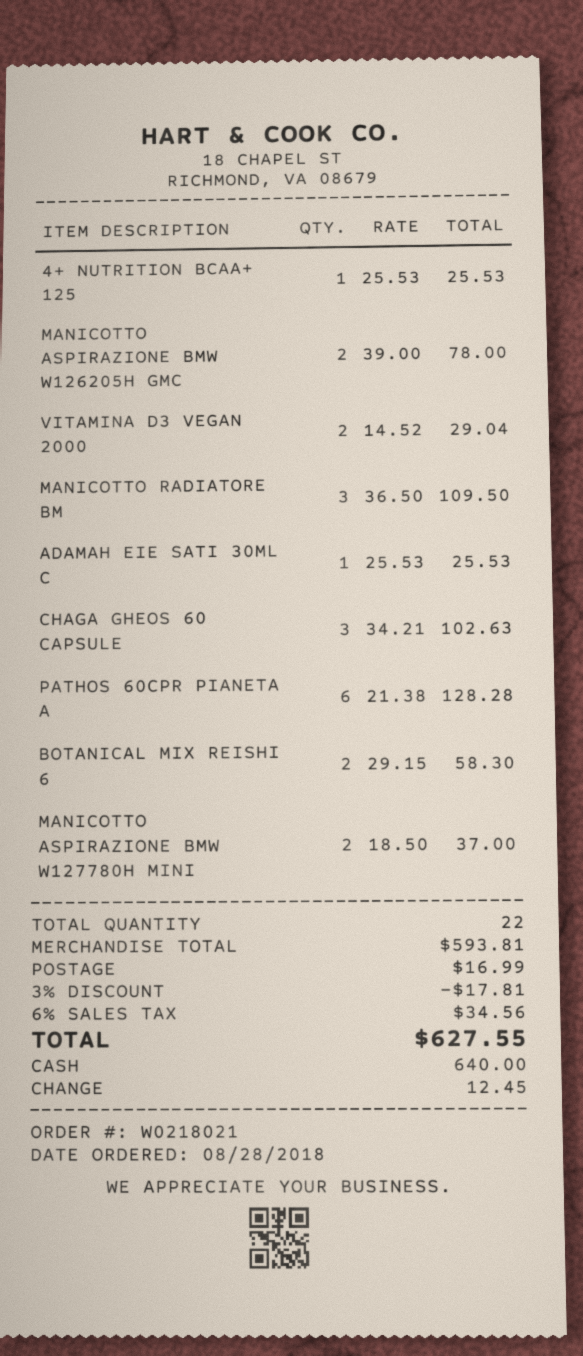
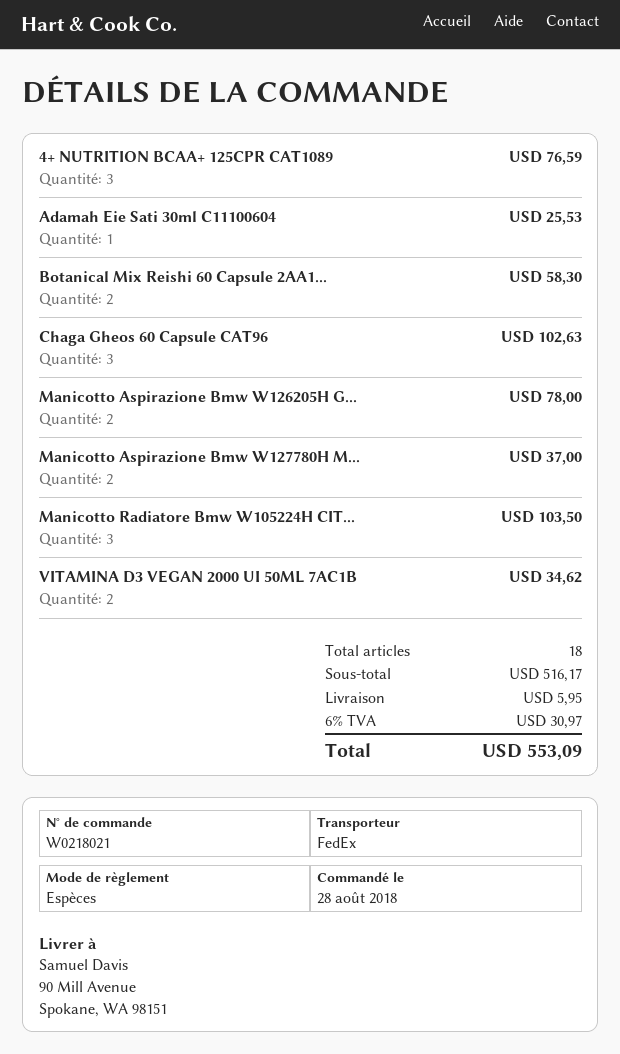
4+ NUTRITION BCAA+ 125: 1 for 25.53 -> 3 for 76.59
VITAMINA D3 VEGAN 2000: 2 for 29.04 -> 2 for 34.62
MANICOTTO RADIATORE BM: 3 for 109.50 -> 3 for 103.50
PATHOS 60CPR PIANETA A: 6 for 128.28 -> none
total quantity: 22 -> 18
subtotal: 593.81 -> 516.17
discount: 3% = 17.81 -> none
shipping: 16.99 -> 5.95
tax: 6% = 34.56 -> 6% = 30.97
total: 627.55 -> 553.09

